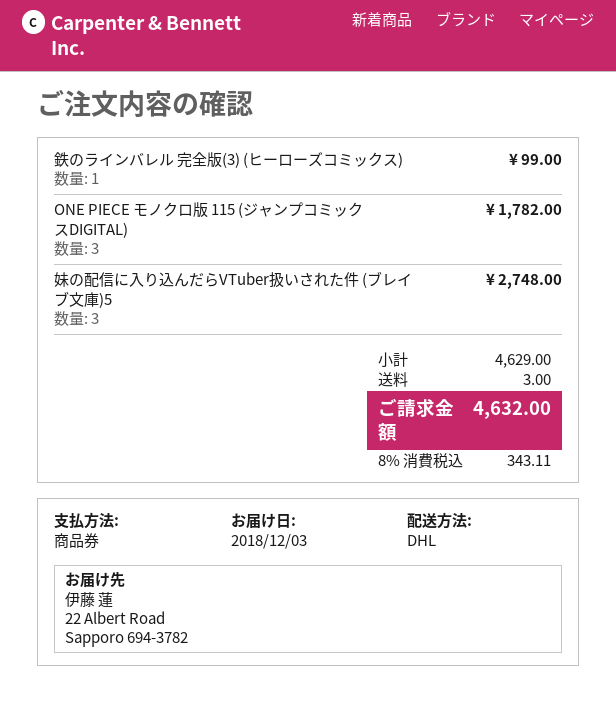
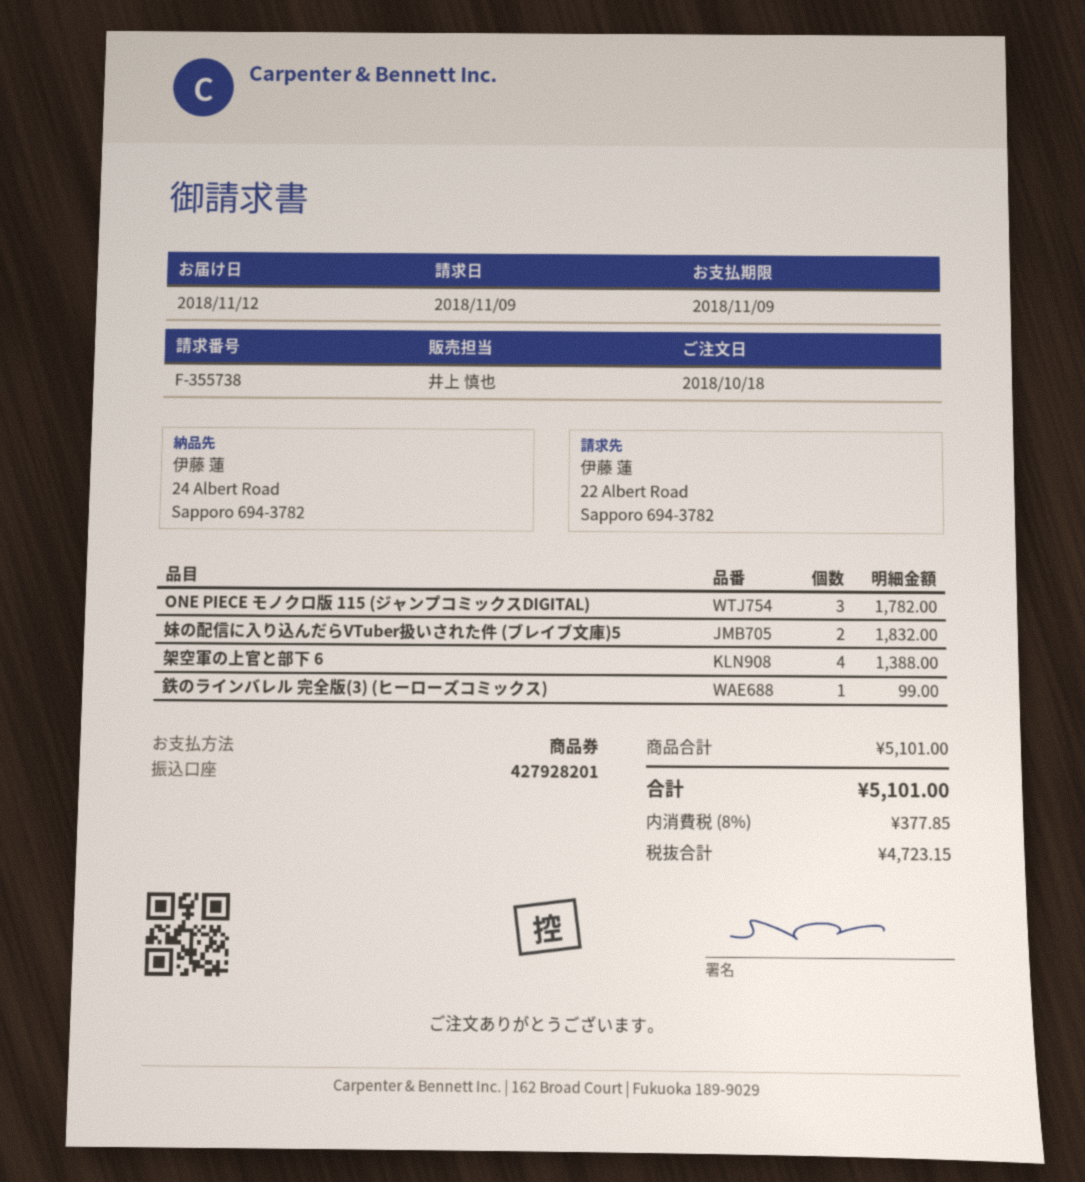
delivery date: 2018-12-03 -> 2018-11-12
ship to: 22 Albert Road, Sapporo 694-3782 -> 24 Albert Road, Sapporo 694-3782
妹の配信に入り込んだらVTuber扱いされた件 (ブレイブ文庫)5: 3 for 2748.00 -> 2 for 1832.00
架空軍の上官と部下 6: none -> 4 for 1388.00
subtotal: 4629.00 -> 5101.00
shipping: 3.00 -> none
tax: 8% = 343.11 -> 8% = 377.85
total: 4632.00 -> 5101.00

